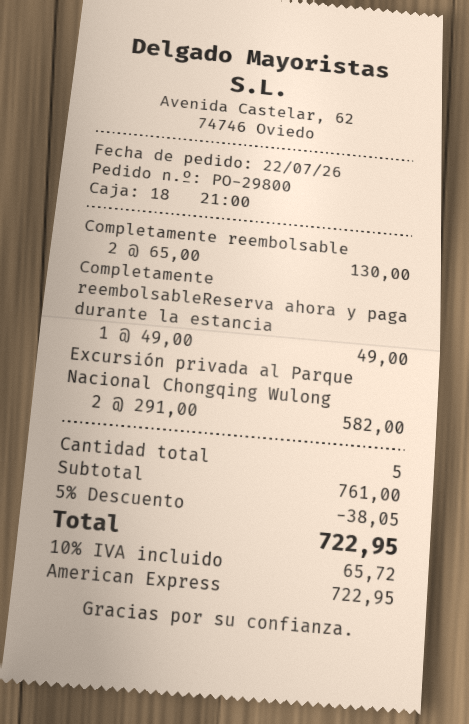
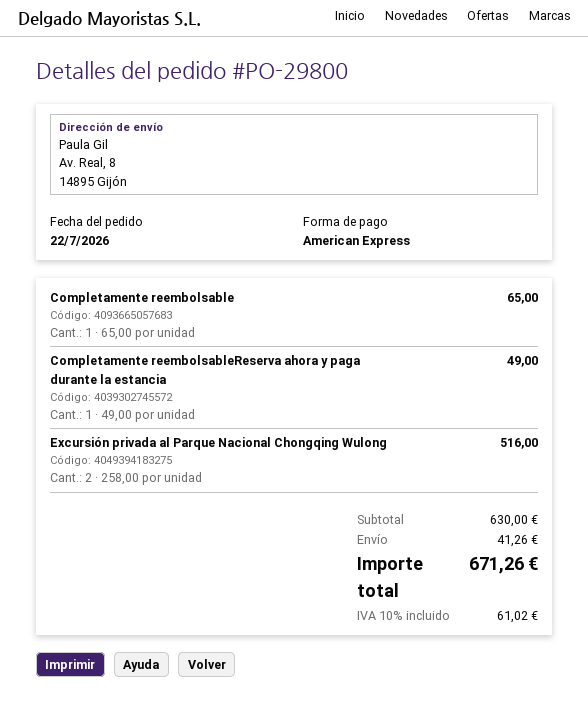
Completamente reembolsable: 2 x 65.00 = 130.00 -> 1 x 65.00 = 65.00
Excursión privada al Parque Nacional Chongqing Wulong: 2 x 291.00 = 582.00 -> 2 x 258.00 = 516.00
subtotal: 761.00 -> 630.00
discount: 5% = 38.05 -> none
shipping: none -> 41.26
tax: 10% = 65.72 -> 10% = 61.02
total: 722.95 -> 671.26

